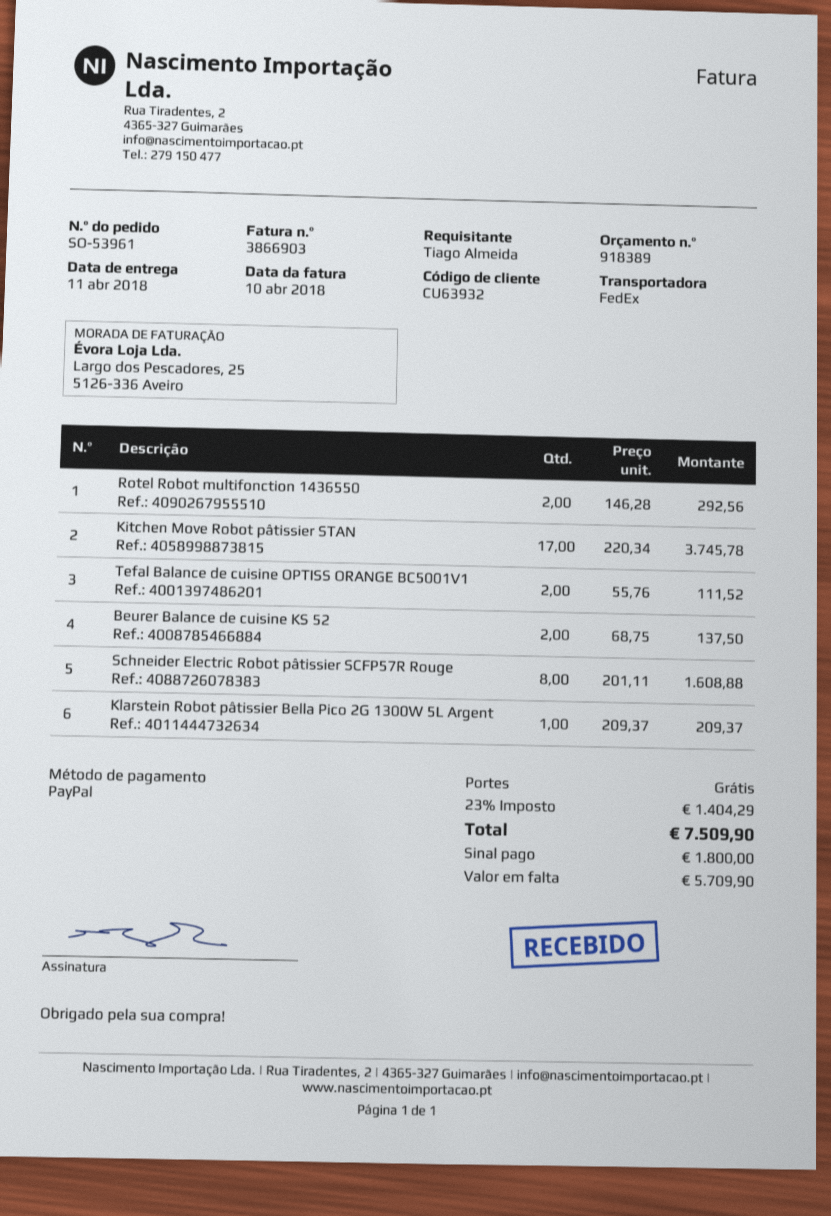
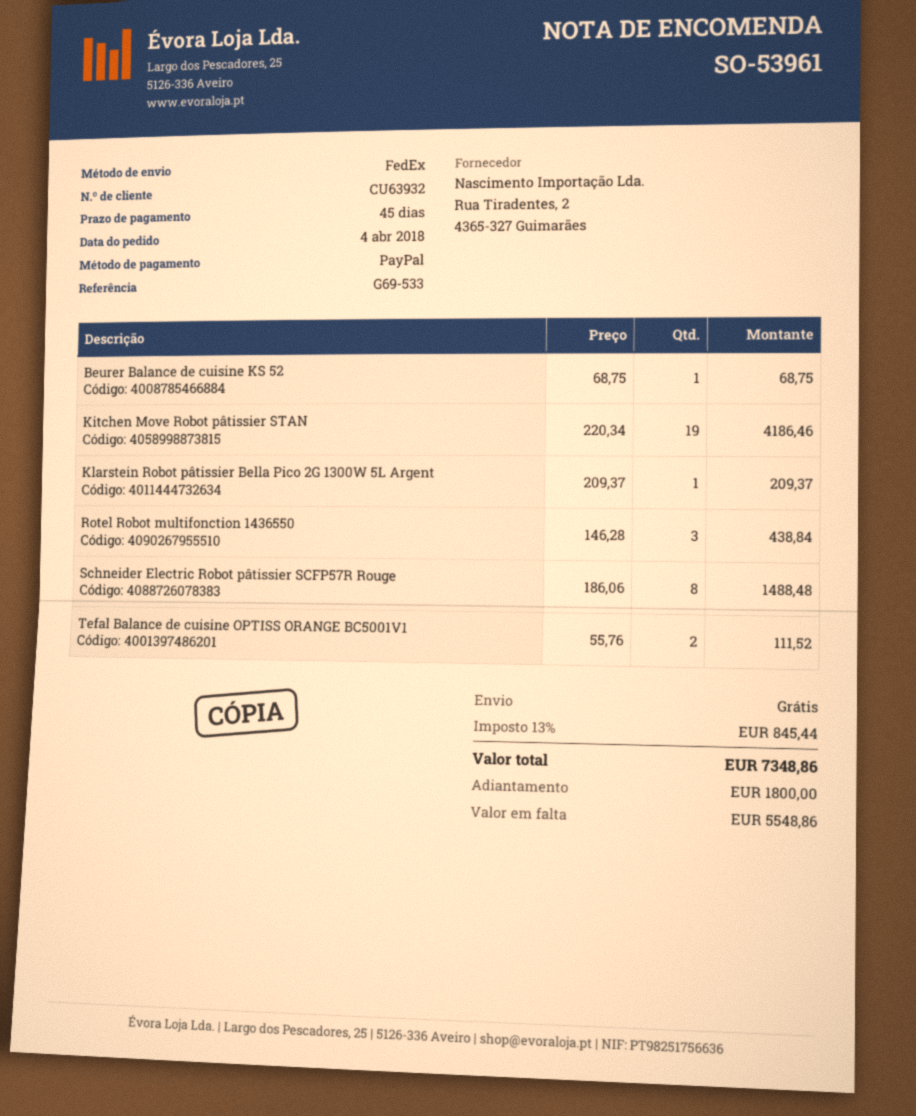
Rotel Robot multifonction 1436550: 2 x 146.28 = 292.56 -> 3 x 146.28 = 438.84
Kitchen Move Robot pâtissier STAN: 17 x 220.34 = 3745.78 -> 19 x 220.34 = 4186.46
Beurer Balance de cuisine KS 52: 2 x 68.75 = 137.50 -> 1 x 68.75 = 68.75
Schneider Electric Robot pâtissier SCFP57R Rouge: 8 x 201.11 = 1608.88 -> 8 x 186.06 = 1488.48
tax: 23% = 1404.29 -> 13% = 845.44
total: 7509.90 -> 7348.86
balance: 5709.90 -> 5548.86

